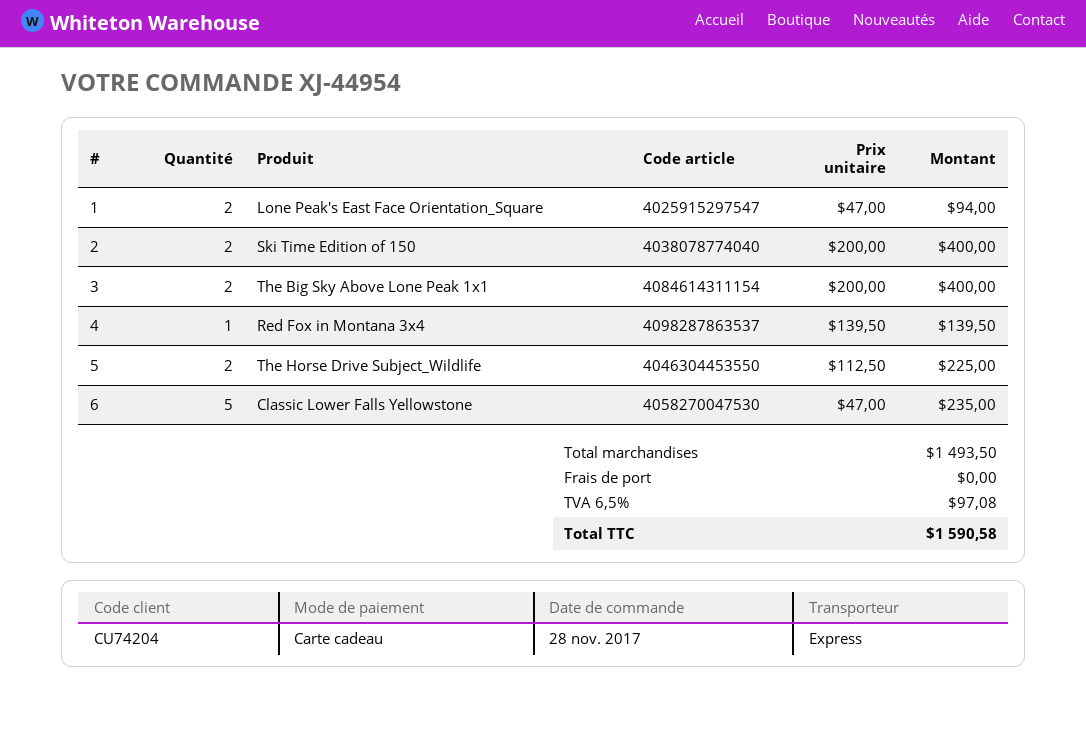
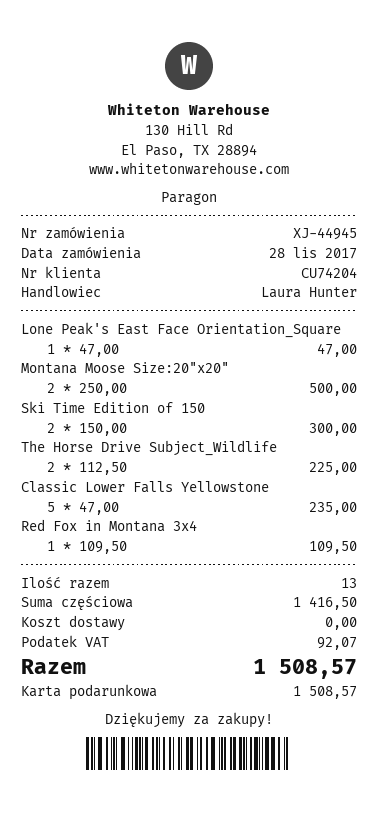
order number: XJ-44954 -> XJ-44945
Lone Peak's East Face Orientation_Square: 2 x 47.00 = 94.00 -> 1 x 47.00 = 47.00
Ski Time Edition of 150: 2 x 200.00 = 400.00 -> 2 x 150.00 = 300.00
The Big Sky Above Lone Peak 1x1: 2 x 200.00 = 400.00 -> none
Red Fox in Montana 3x4: 1 x 139.50 = 139.50 -> 1 x 109.50 = 109.50
Montana Moose Size:20"x20": none -> 2 x 250.00 = 500.00
subtotal: 1493.50 -> 1416.50
tax: 97.08 -> 92.07
total: 1590.58 -> 1508.57

